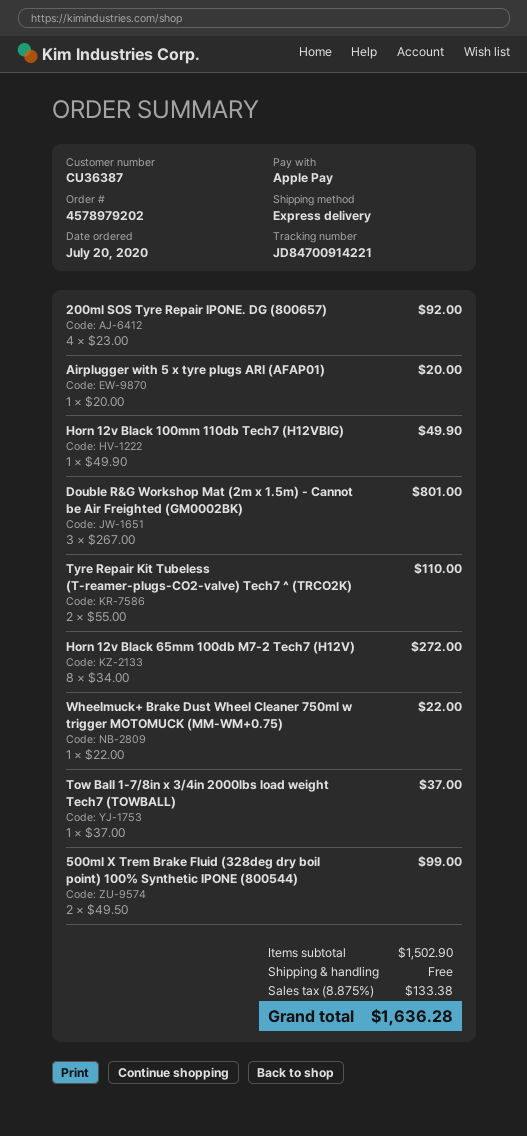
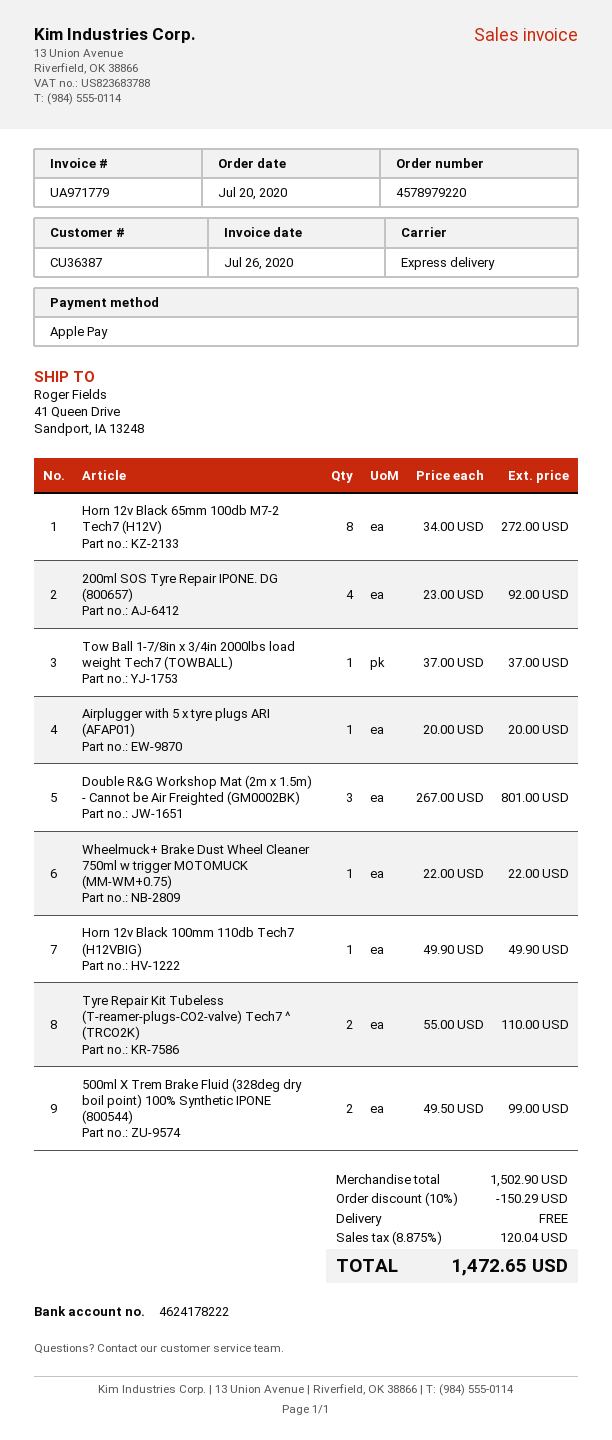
order number: 4578979202 -> 4578979220
discount: none -> 10% = 150.29
tax: 8.875% = 133.38 -> 8.875% = 120.04
total: 1636.28 -> 1472.65

